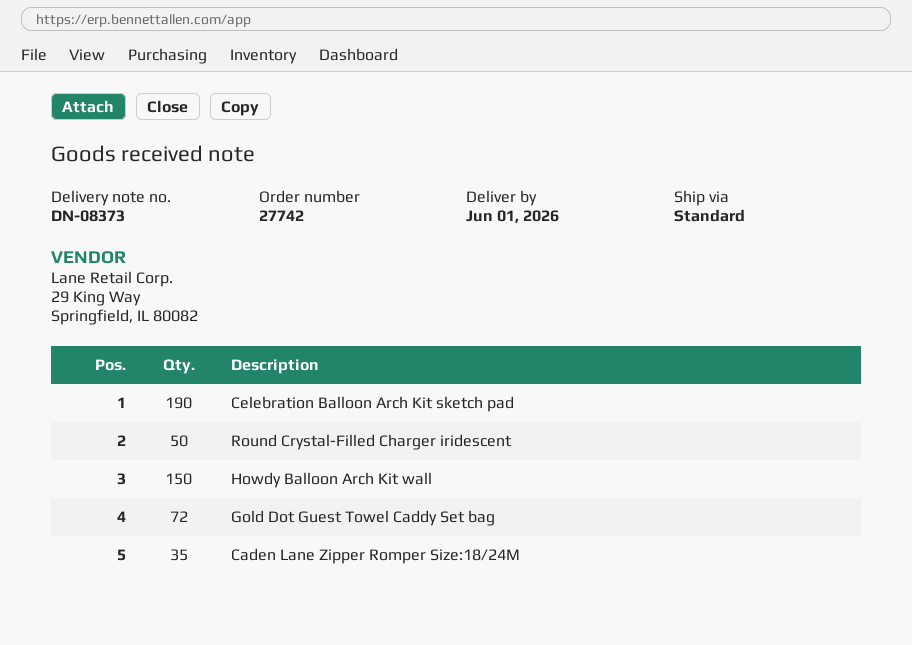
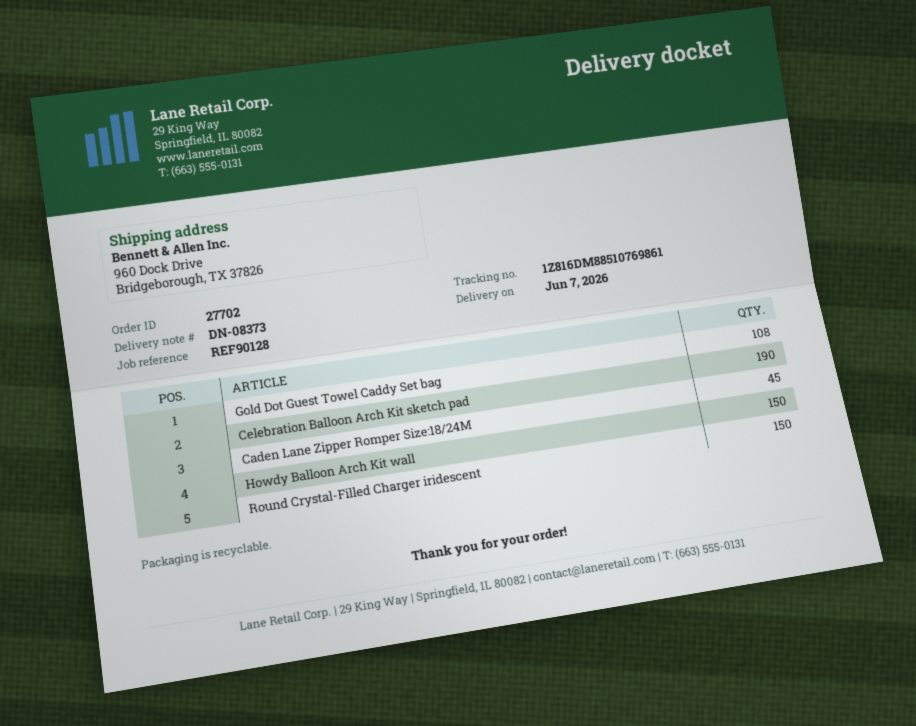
order number: 27742 -> 27702
delivery date: 2026-06-01 -> 2026-06-07
Round Crystal-Filled Charger iridescent: 50 -> 150
Gold Dot Guest Towel Caddy Set bag: 72 -> 108
Caden Lane Zipper Romper Size:18/24M: 35 -> 45

